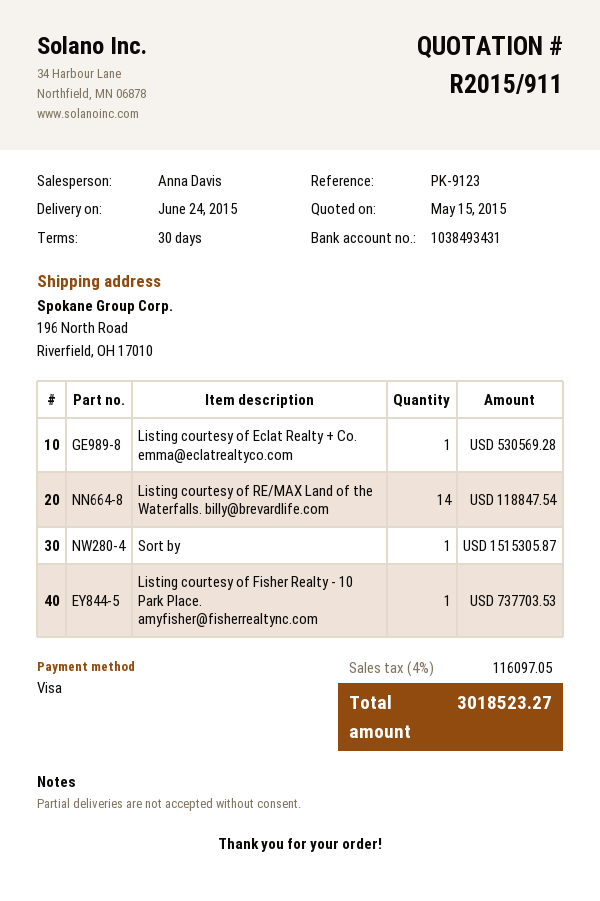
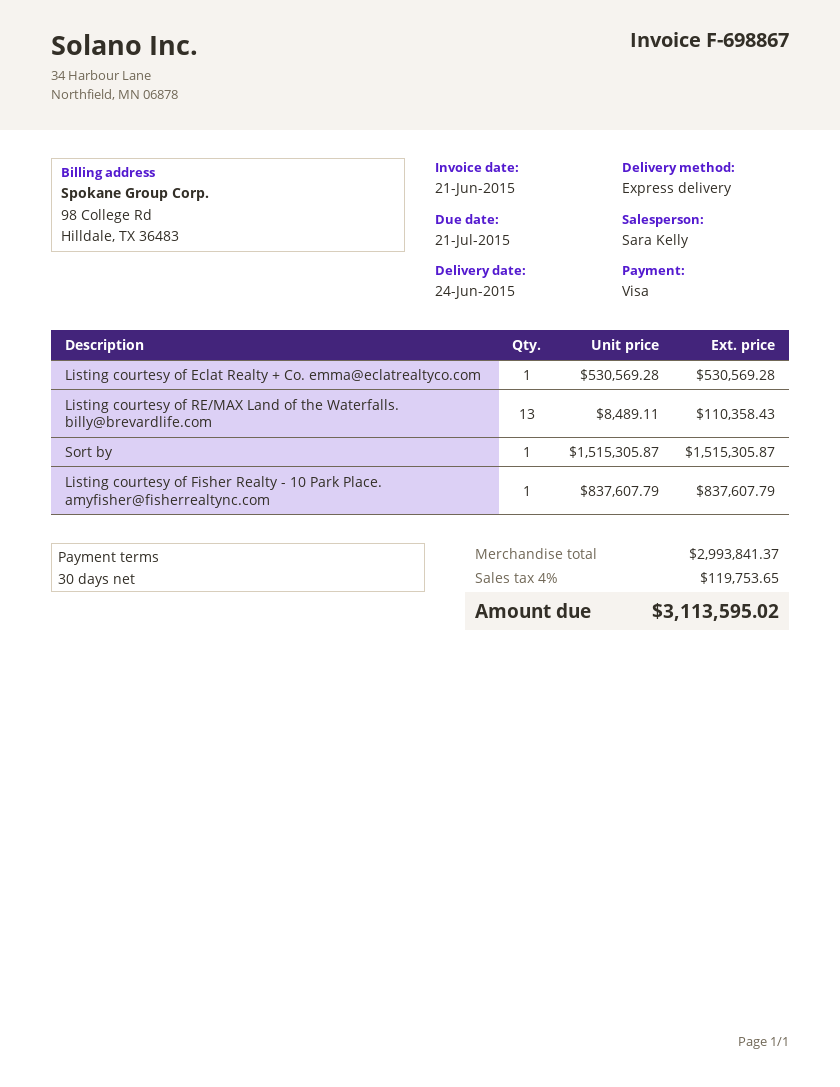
sales rep: Anna Davis -> Sara Kelly
Listing courtesy of RE/MAX Land of the Waterfalls. billy@brevardlife.com: 14 for 118847.54 -> 13 for 110358.43
Listing courtesy of Fisher Realty - 10 Park Place. amyfisher@fisherrealtync.com: 1 for 737703.53 -> 1 for 837607.79
tax: 4% = 116097.05 -> 4% = 119753.65
total: 3018523.27 -> 3113595.02

